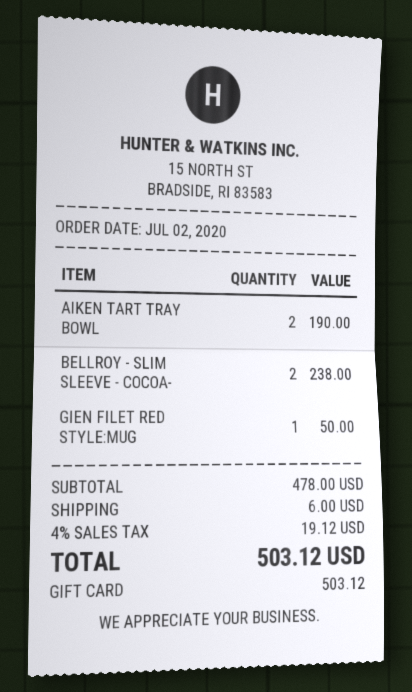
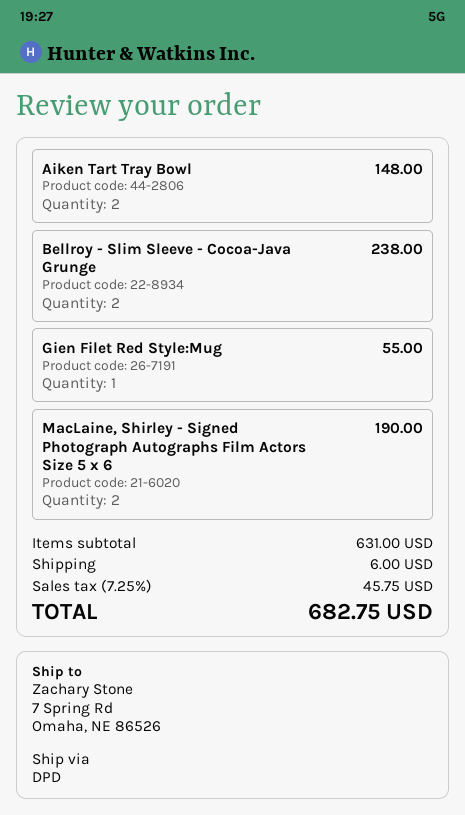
AIKEN TART TRAY BOWL: 2 for 190.00 -> 2 for 148.00
GIEN FILET RED STYLE:MUG: 1 for 50.00 -> 1 for 55.00
MacLaine, Shirley - Signed Photograph Autographs Film Actors Size 5 x 6: none -> 2 for 190.00
subtotal: 478.00 -> 631.00
tax: 4% = 19.12 -> 7.25% = 45.75
total: 503.12 -> 682.75

